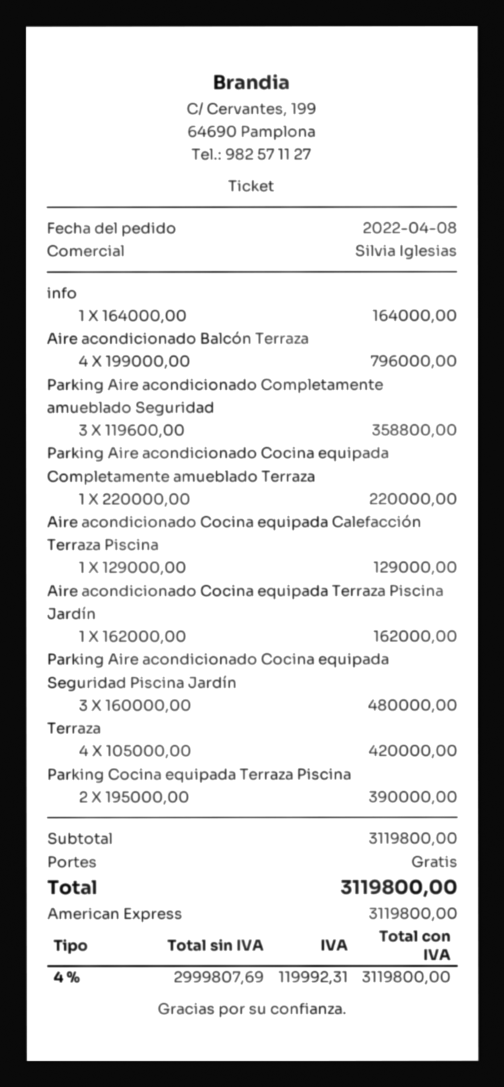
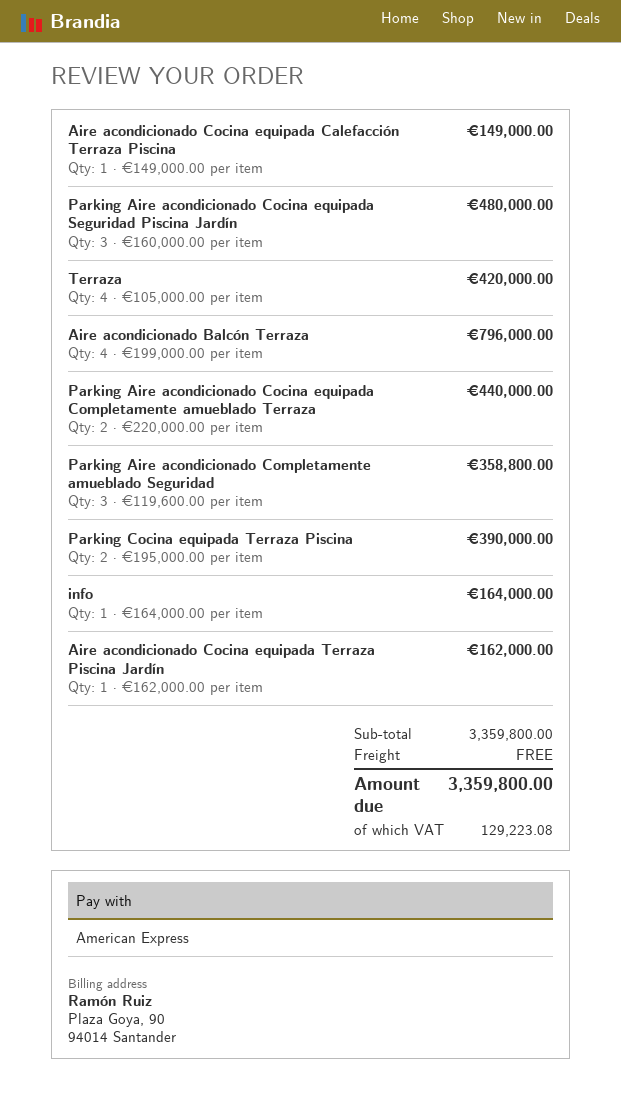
Parking Aire acondicionado Cocina equipada Completamente amueblado Terraza: 1 x 220000.00 = 220000.00 -> 2 x 220000.00 = 440000.00
Aire acondicionado Cocina equipada Calefacción Terraza Piscina: 1 x 129000.00 = 129000.00 -> 1 x 149000.00 = 149000.00
subtotal: 3119800.00 -> 3359800.00
tax: 119992.31 -> 129223.08
total: 3119800.00 -> 3359800.00

